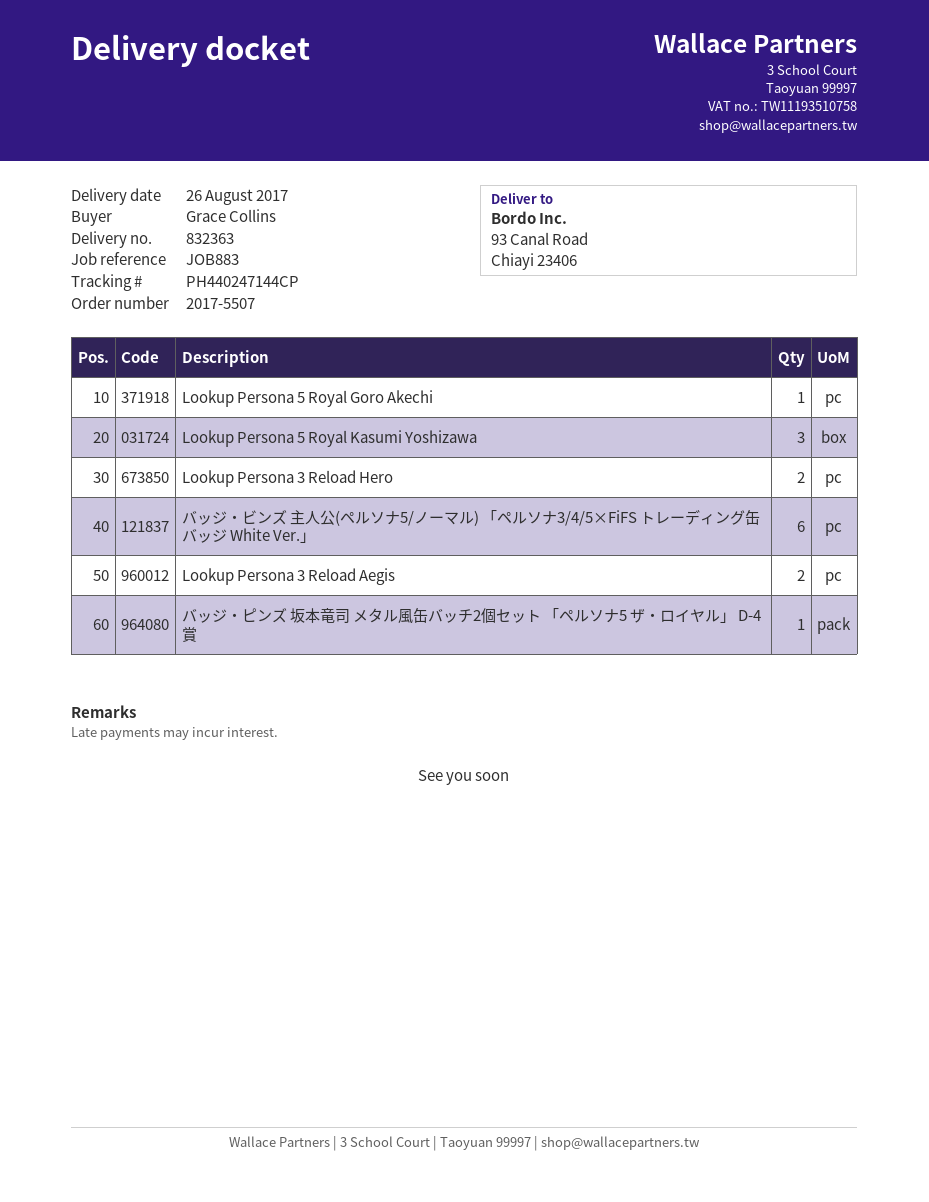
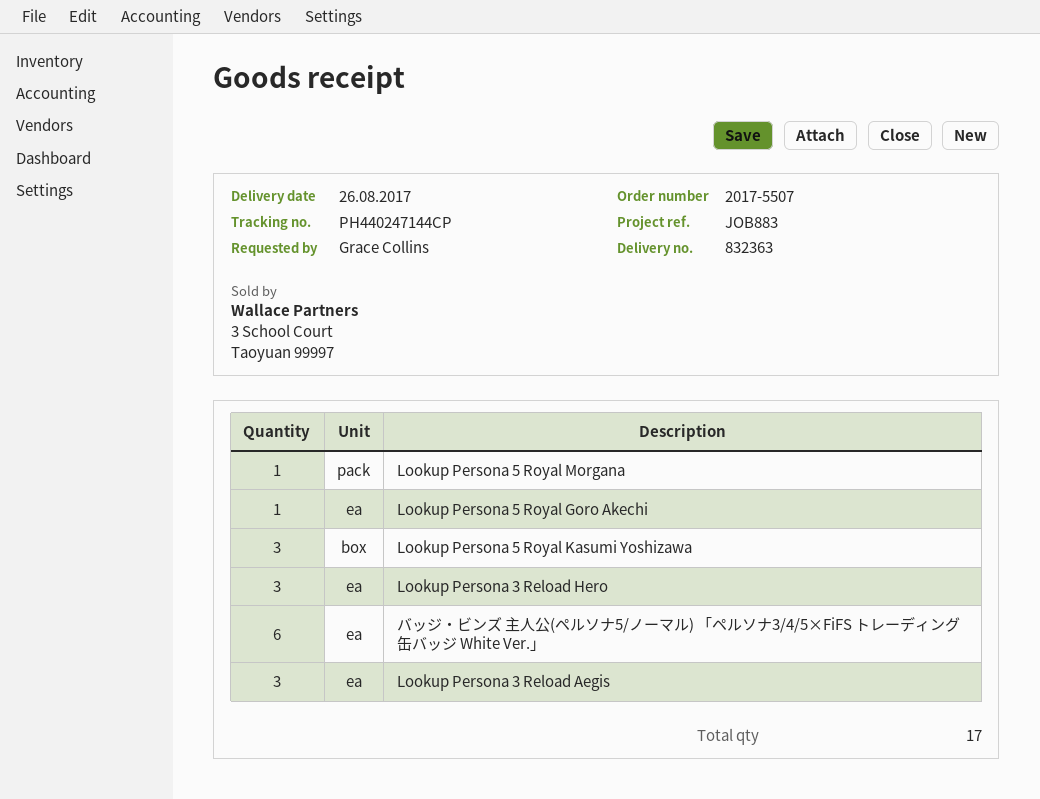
Lookup Persona 3 Reload Hero: 2 -> 3
Lookup Persona 3 Reload Aegis: 2 -> 3
バッジ・ピンズ 坂本竜司 メタル風缶バッチ2個セット 「ペルソナ5 ザ・ロイヤル」 D-4賞: 1 -> none
Lookup Persona 5 Royal Morgana: none -> 1

